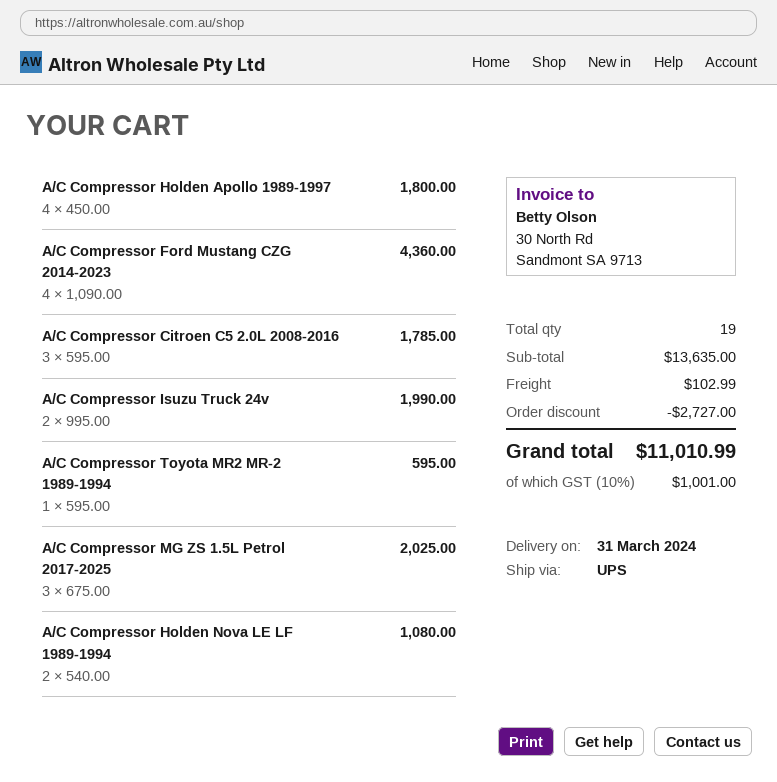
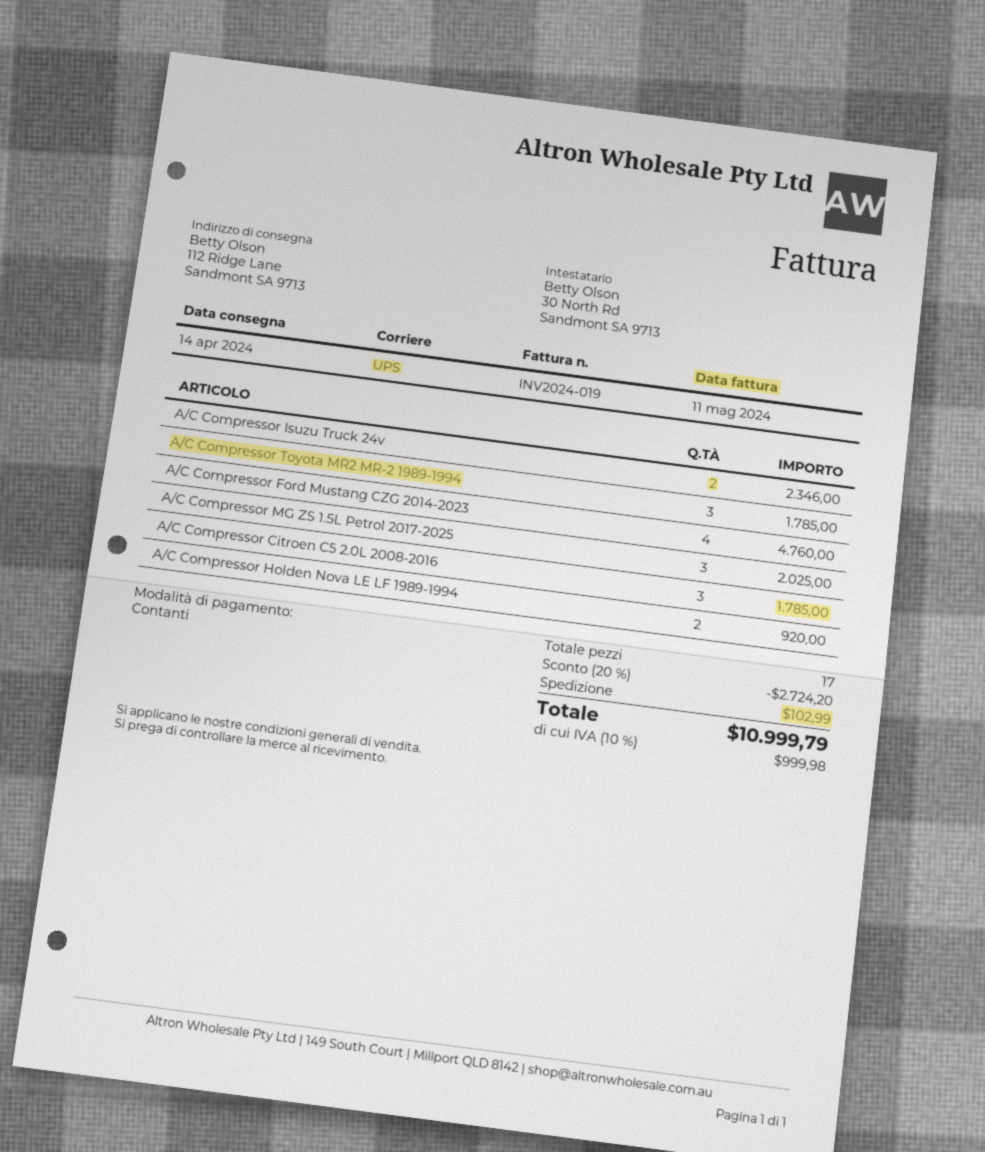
delivery date: 2024-03-31 -> 2024-04-14
A/C Compressor Holden Apollo 1989-1997: 4 for 1800.00 -> none
A/C Compressor Ford Mustang CZG 2014-2023: 4 for 4360.00 -> 4 for 4760.00
A/C Compressor Isuzu Truck 24v: 2 for 1990.00 -> 2 for 2346.00
A/C Compressor Toyota MR2 MR-2 1989-1994: 1 for 595.00 -> 3 for 1785.00
A/C Compressor Holden Nova LE LF 1989-1994: 2 for 1080.00 -> 2 for 920.00
total quantity: 19 -> 17
discount: 2727.00 -> 2724.20
tax: 10% = 1001.00 -> 10% = 999.98
total: 11010.99 -> 10999.79

